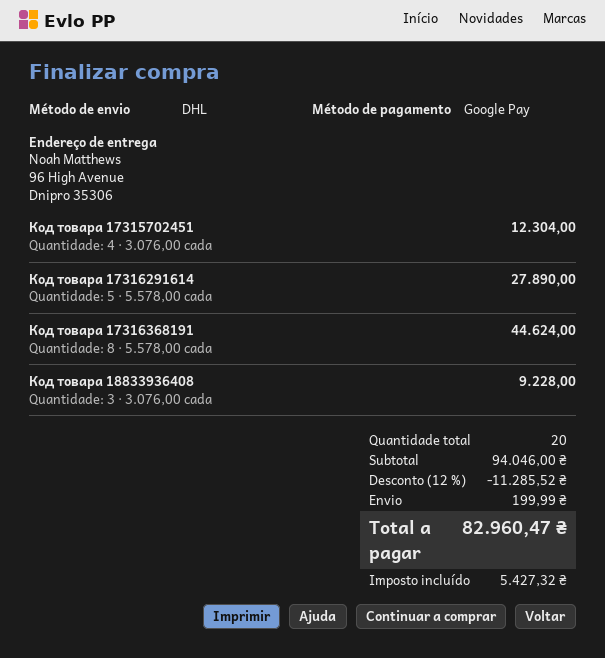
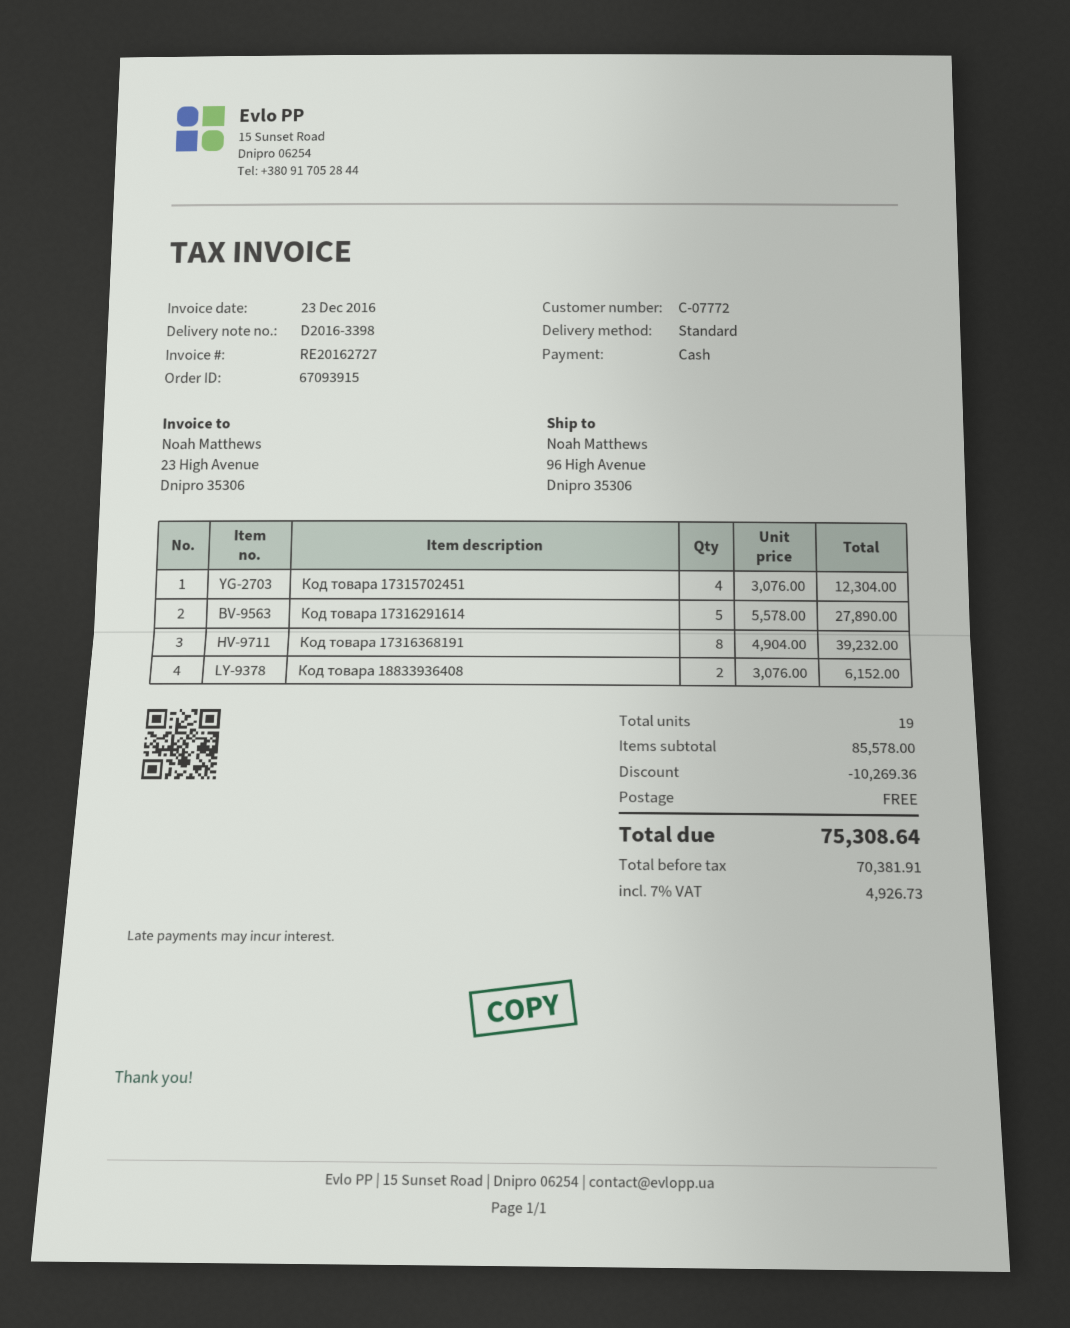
payment method: Google Pay -> cash
shipping method: DHL -> standard
Код товара 17316368191: 8 x 5578.00 = 44624.00 -> 8 x 4904.00 = 39232.00
Код товара 18833936408: 3 x 3076.00 = 9228.00 -> 2 x 3076.00 = 6152.00
total quantity: 20 -> 19
subtotal: 94046.00 -> 85578.00
discount: 11285.52 -> 10269.36
shipping: 199.99 -> 0.00
tax: 5427.32 -> 4926.73
total: 82960.47 -> 75308.64

